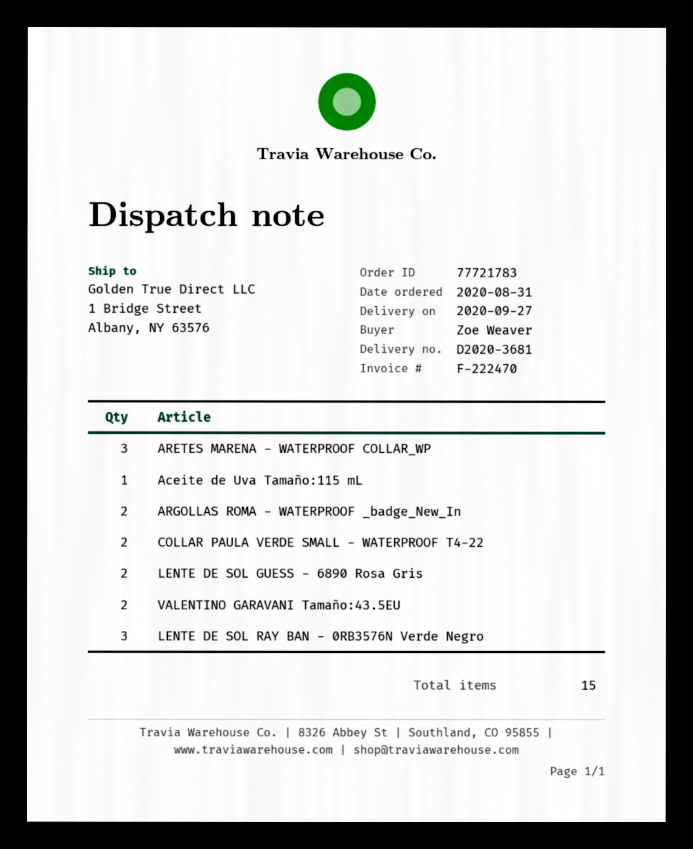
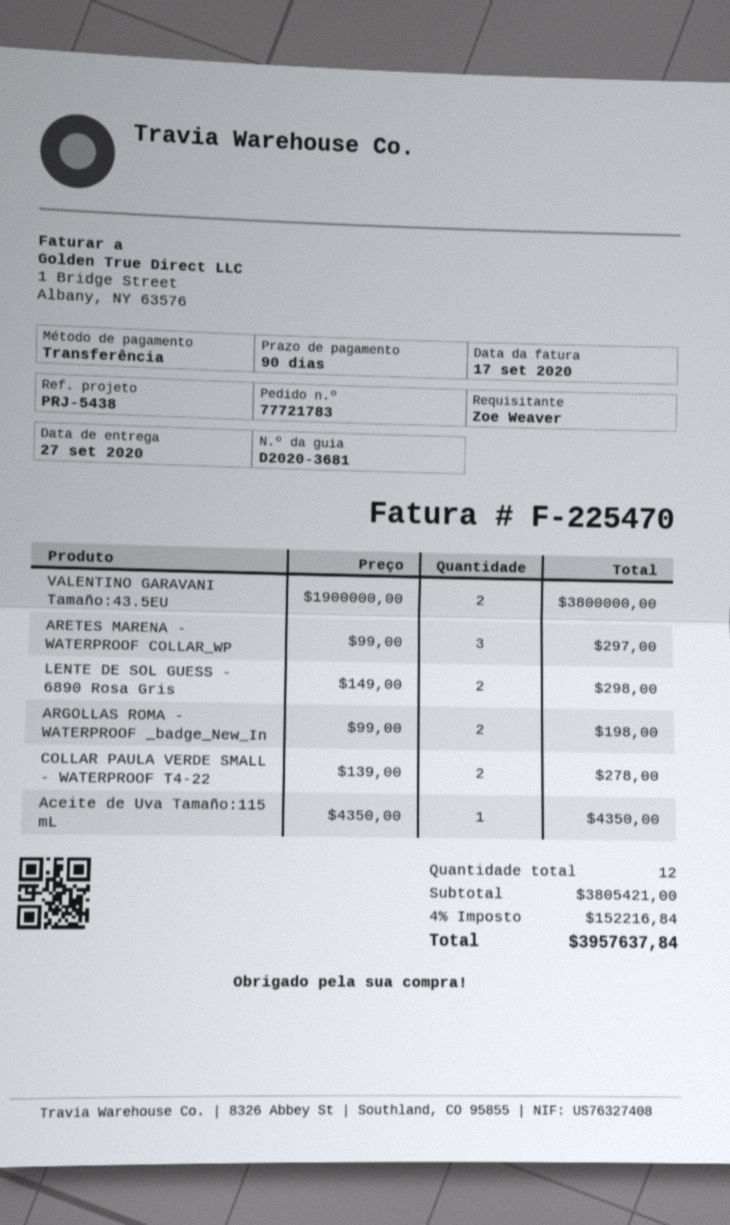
invoice number: F-222470 -> F-225470
LENTE DE SOL RAY BAN - 0RB3576N Verde Negro: 3 -> none
total quantity: 15 -> 12

